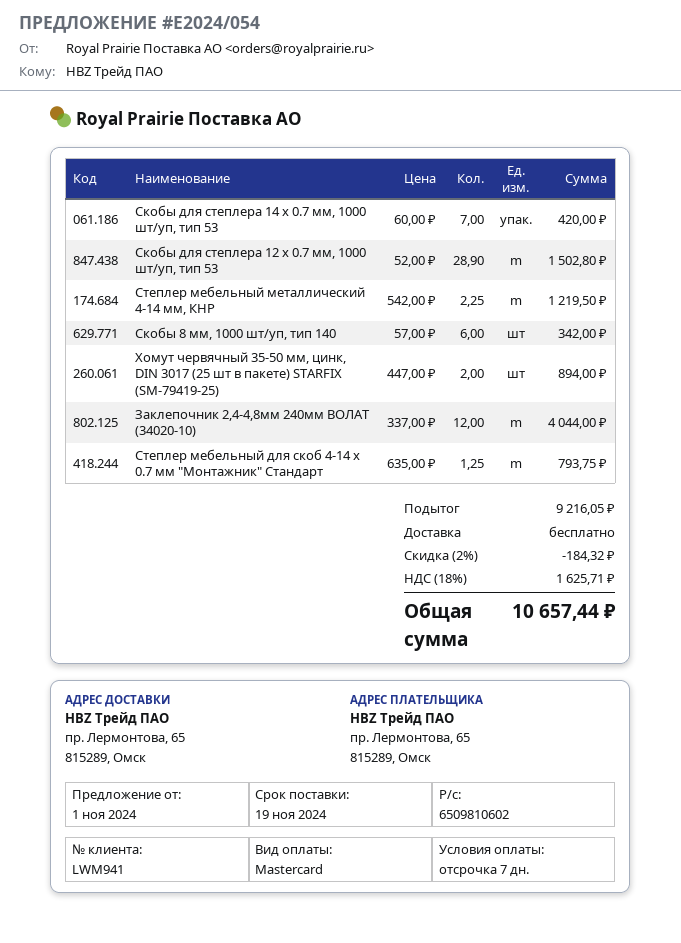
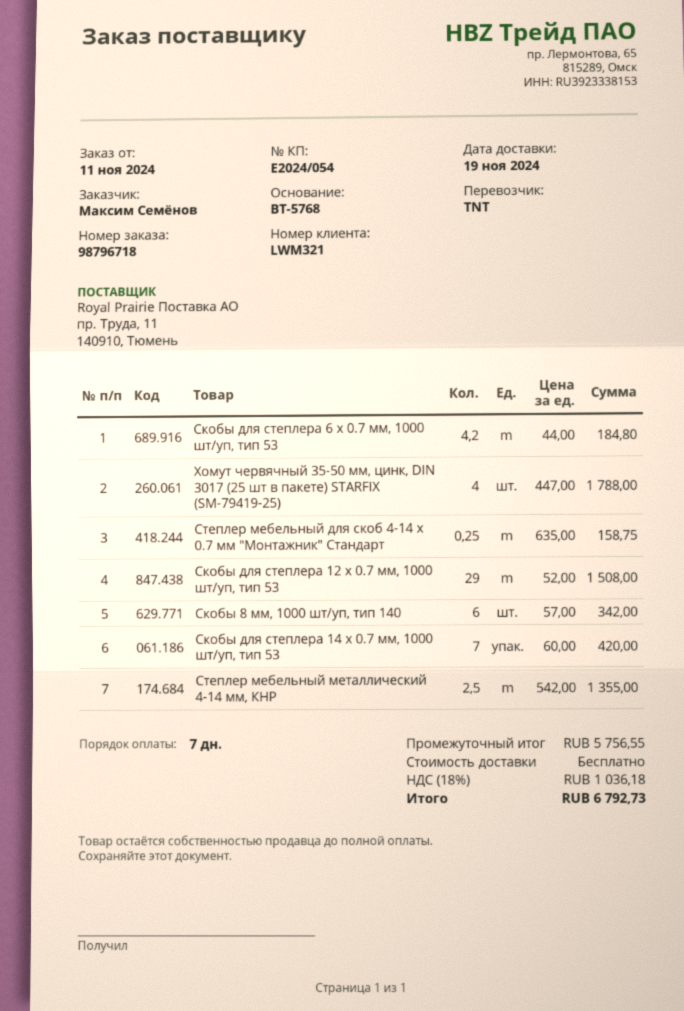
customer number: LWM941 -> LWM321
Скобы для степлера 12 х 0.7 мм, 1000 шт/уп, тип 53: 28.9 x 52.00 = 1502.80 -> 29 x 52.00 = 1508.00
Степлер мебельный металлический 4-14 мм, КНР: 2.25 x 542.00 = 1219.50 -> 2.5 x 542.00 = 1355.00
Хомут червячный 35-50 мм, цинк, DIN 3017 (25 шт в пакете) STARFIX (SM-79419-25): 2 x 447.00 = 894.00 -> 4 x 447.00 = 1788.00
Заклепочник 2,4-4,8мм 240мм ВОЛАТ (34020-10): 12 x 337.00 = 4044.00 -> none
Степлер мебельный для скоб 4-14 х 0.7 мм "Монтажник" Стандарт: 1.25 x 635.00 = 793.75 -> 0.25 x 635.00 = 158.75
Скобы для степлера 6 х 0.7 мм, 1000 шт/уп, тип 53: none -> 4.2 x 44.00 = 184.80
subtotal: 9216.05 -> 5756.55
discount: 2% = 184.32 -> none
tax: 18% = 1625.71 -> 18% = 1036.18
total: 10657.44 -> 6792.73

